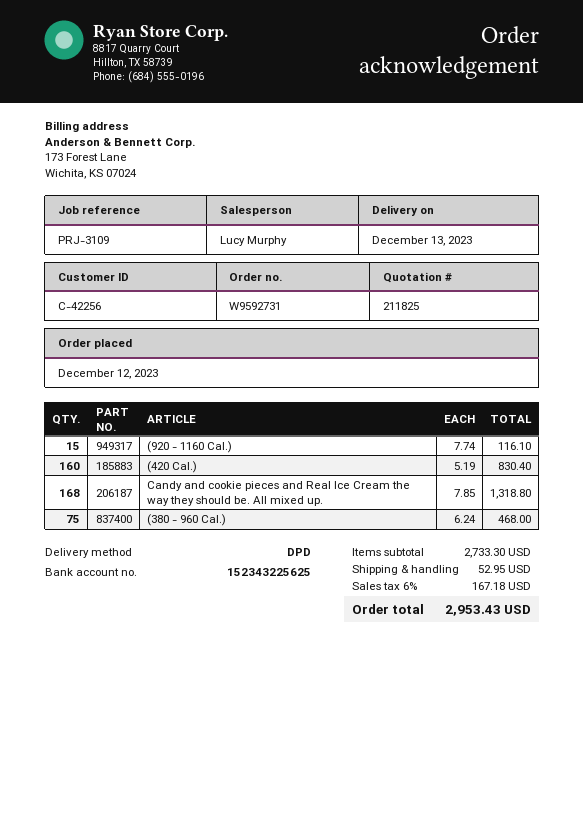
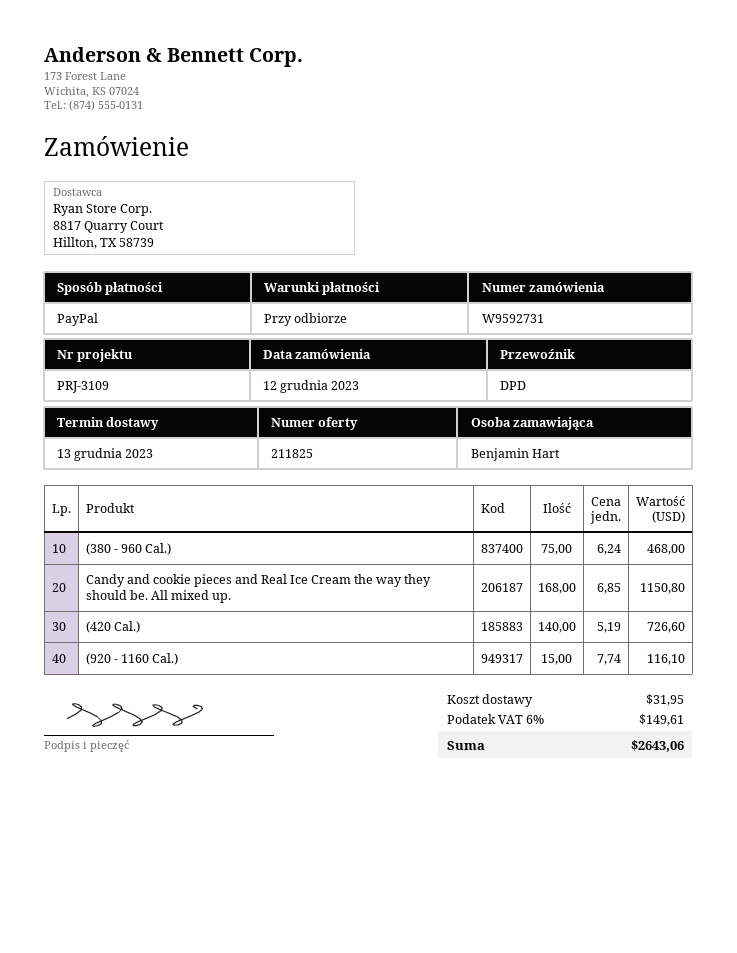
(420 Cal.): 160 x 5.19 = 830.40 -> 140 x 5.19 = 726.60
Candy and cookie pieces and Real Ice Cream the way they should be. All mixed up.: 168 x 7.85 = 1318.80 -> 168 x 6.85 = 1150.80
shipping: 52.95 -> 31.95
tax: 6% = 167.18 -> 6% = 149.61
total: 2953.43 -> 2643.06

